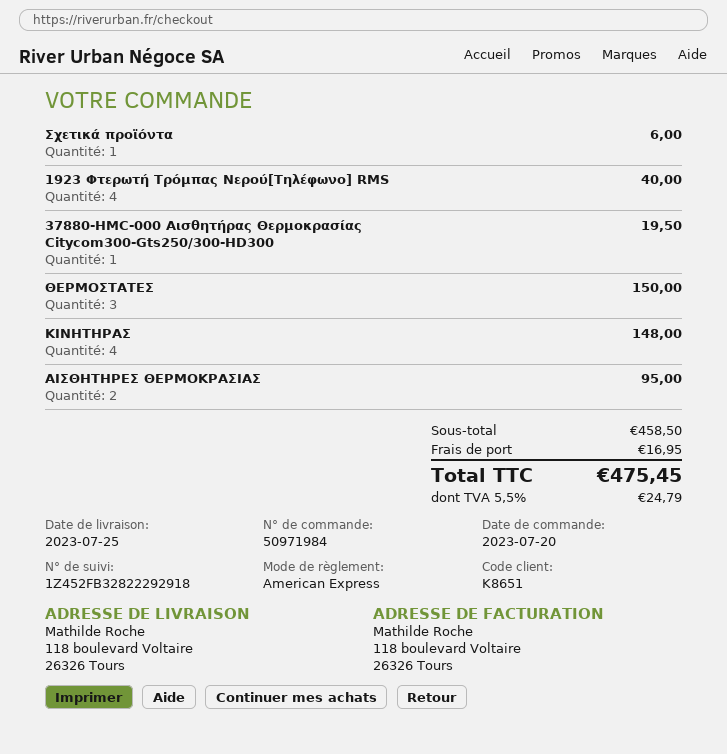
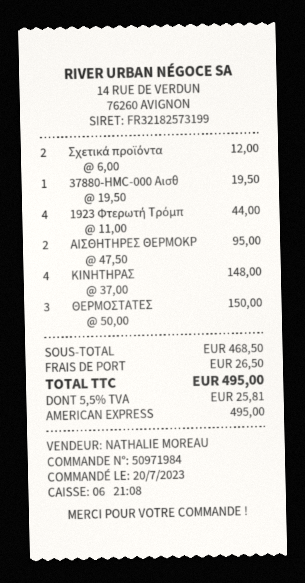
Σχετικά προϊόντα: 1 for 6.00 -> 2 for 12.00
1923 Φτερωτή Τρόμπας Νερού[Τηλέφωνο] RMS: 4 for 40.00 -> 4 for 44.00
subtotal: 458.50 -> 468.50
shipping: 16.95 -> 26.50
tax: 5.5% = 24.79 -> 5.5% = 25.81
total: 475.45 -> 495.00

